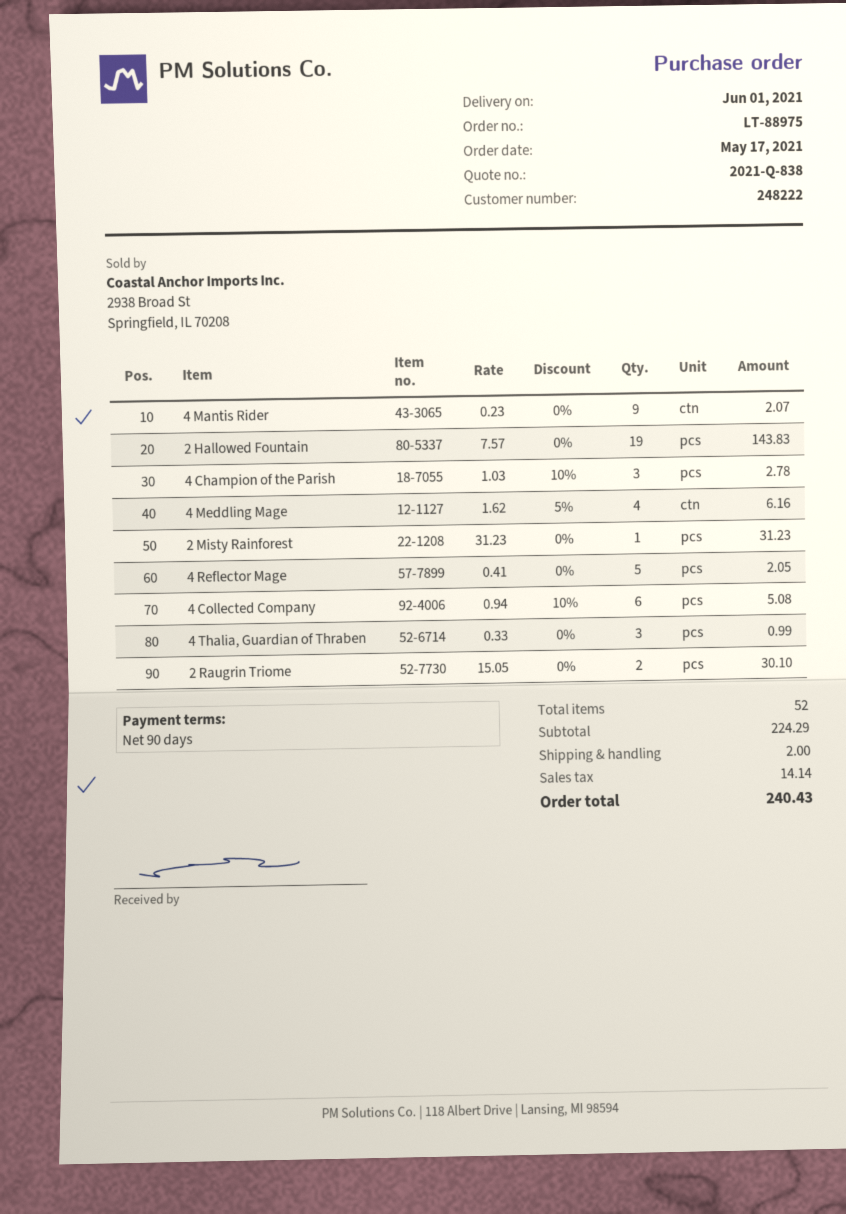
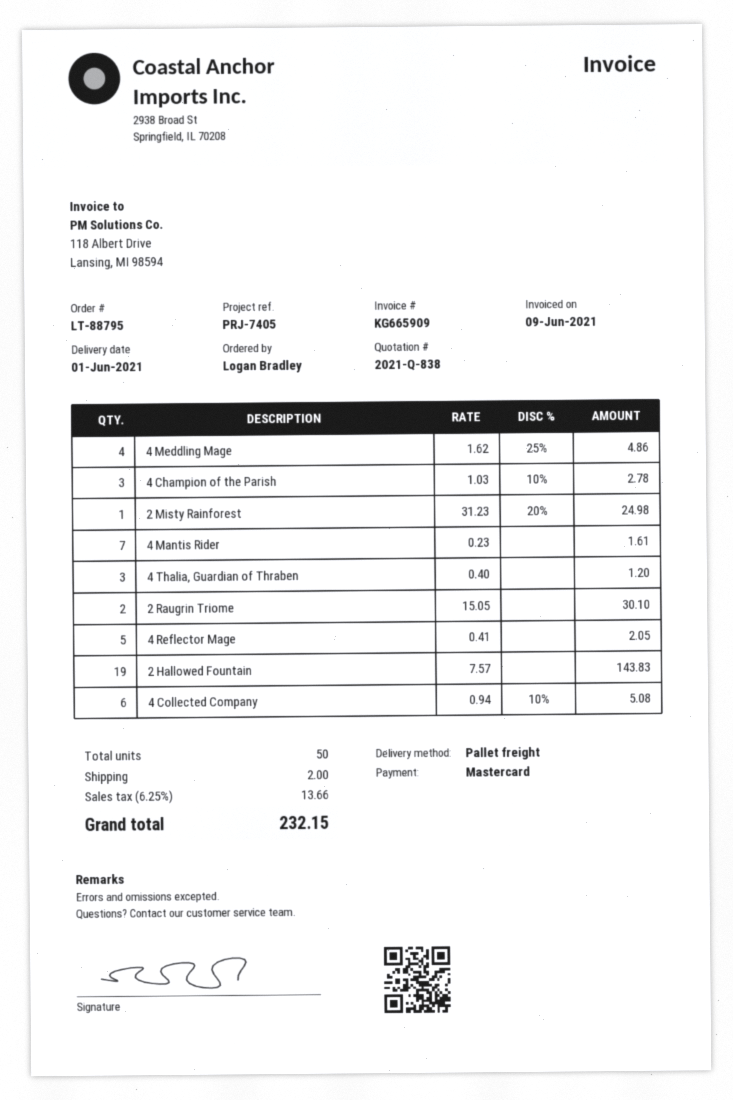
order number: LT-88975 -> LT-88795
4 Mantis Rider: 9 x 0.23 = 2.07 -> 7 x 0.23 = 1.61
4 Meddling Mage: 4 x 1.62 - 5% = 6.16 -> 4 x 1.62 - 25% = 4.86
2 Misty Rainforest: 1 x 31.23 = 31.23 -> 1 x 31.23 - 20% = 24.98
4 Thalia, Guardian of Thraben: 3 x 0.33 = 0.99 -> 3 x 0.40 = 1.20
total quantity: 52 -> 50
tax: 14.14 -> 13.66
total: 240.43 -> 232.15

